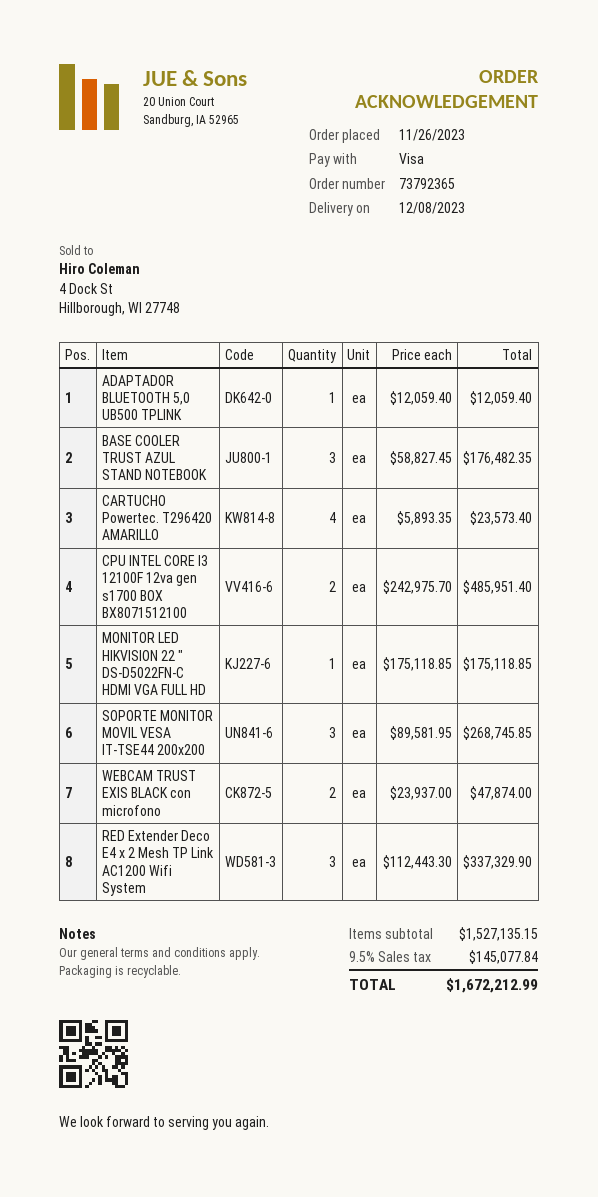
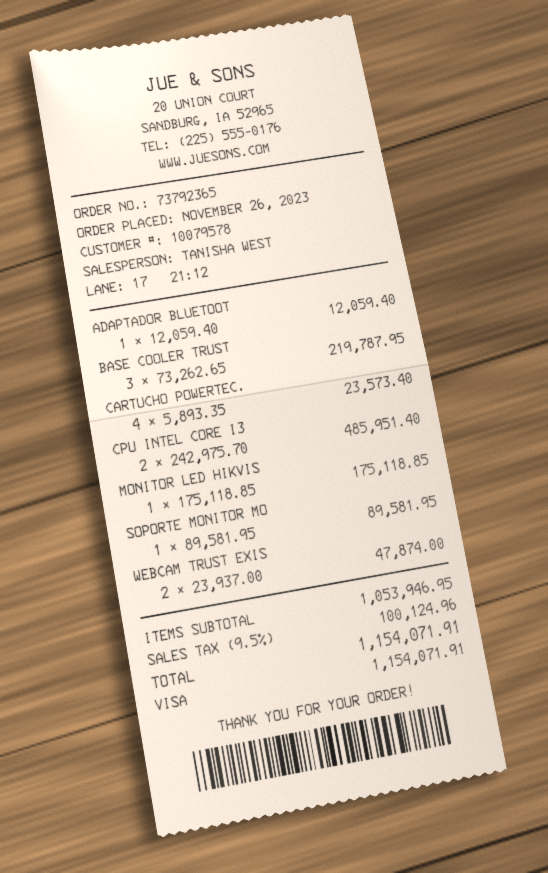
BASE COOLER TRUST AZUL STAND NOTEBOOK: 3 x 58827.45 = 176482.35 -> 3 x 73262.65 = 219787.95
SOPORTE MONITOR MOVIL VESA IT-TSE44 200x200: 3 x 89581.95 = 268745.85 -> 1 x 89581.95 = 89581.95
RED Extender Deco E4 x 2 Mesh TP Link AC1200 Wifi System: 3 x 112443.30 = 337329.90 -> none
subtotal: 1527135.15 -> 1053946.95
tax: 9.5% = 145077.84 -> 9.5% = 100124.96
total: 1672212.99 -> 1154071.91

